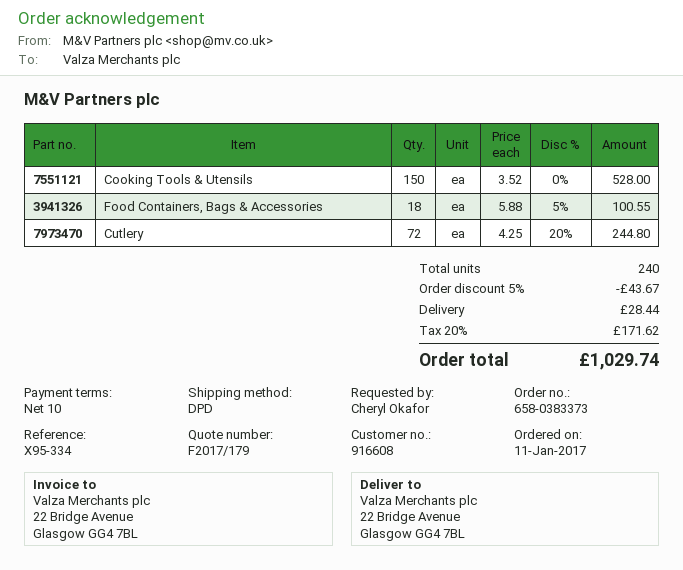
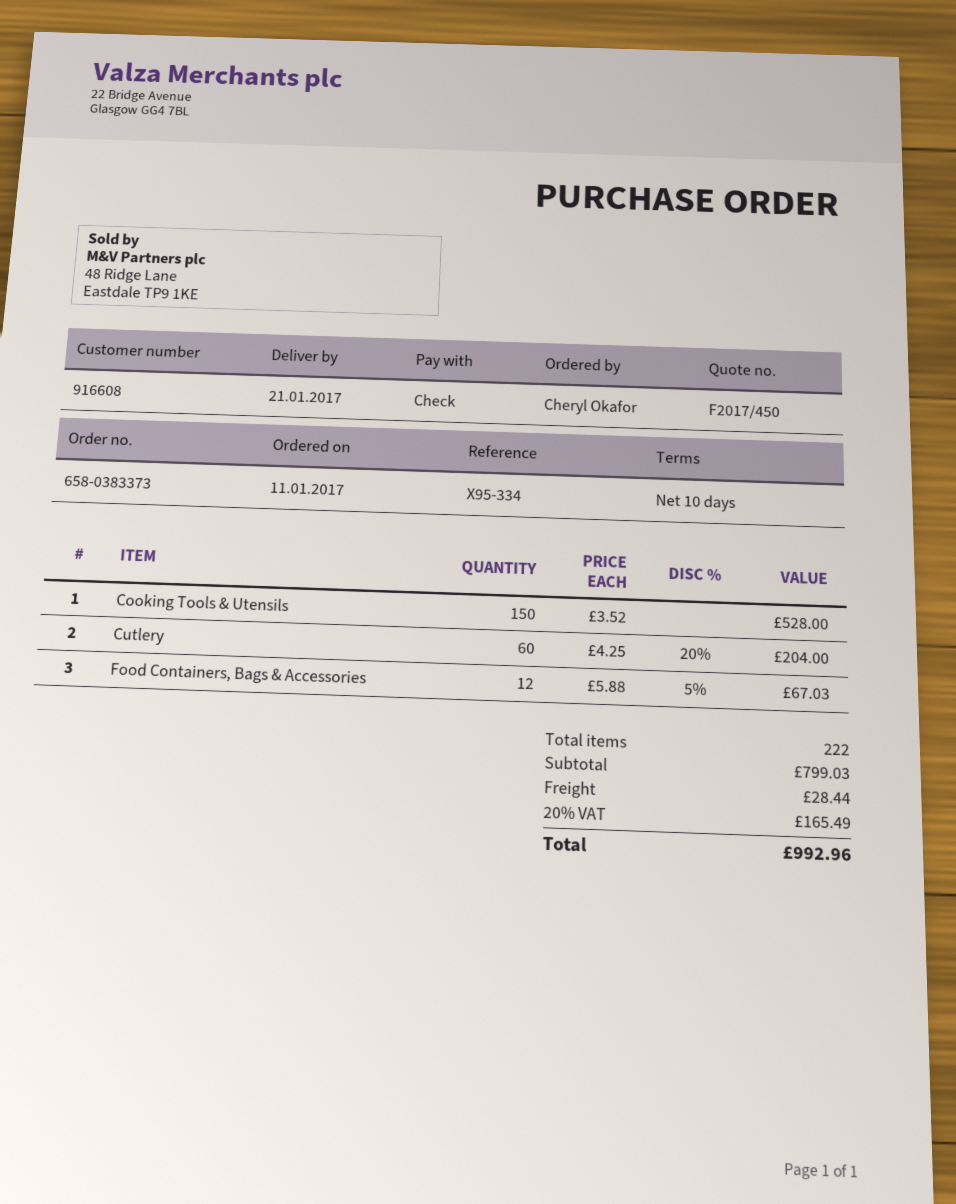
quote number: F2017/179 -> F2017/450
Food Containers, Bags & Accessories: 18 x 5.88 - 5% = 100.55 -> 12 x 5.88 - 5% = 67.03
Cutlery: 72 x 4.25 - 20% = 244.80 -> 60 x 4.25 - 20% = 204.00
total quantity: 240 -> 222
discount: 5% = 43.67 -> none
tax: 20% = 171.62 -> 20% = 165.49
total: 1029.74 -> 992.96

